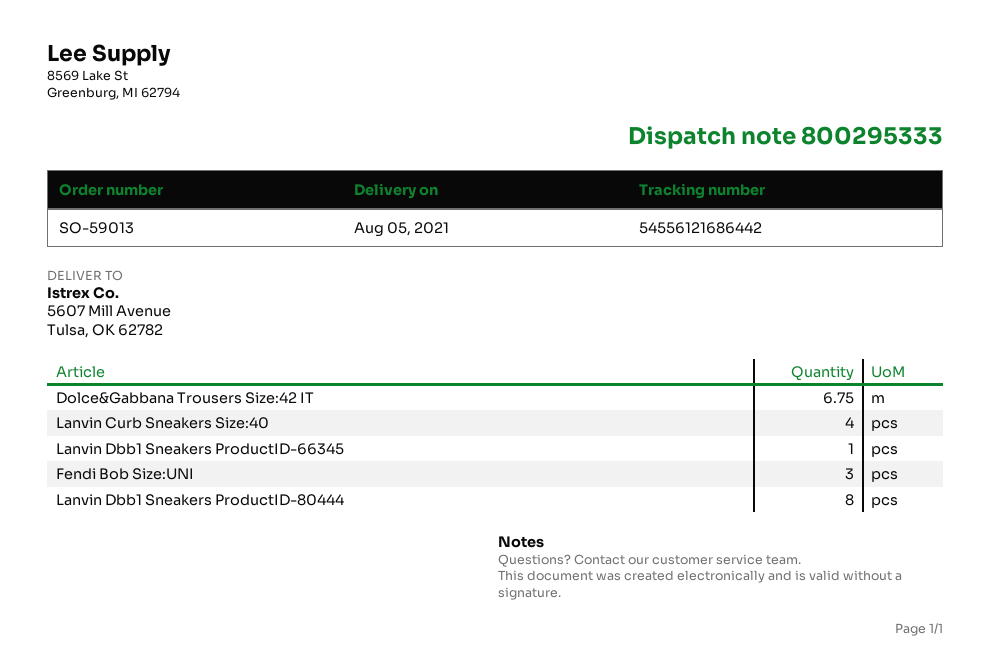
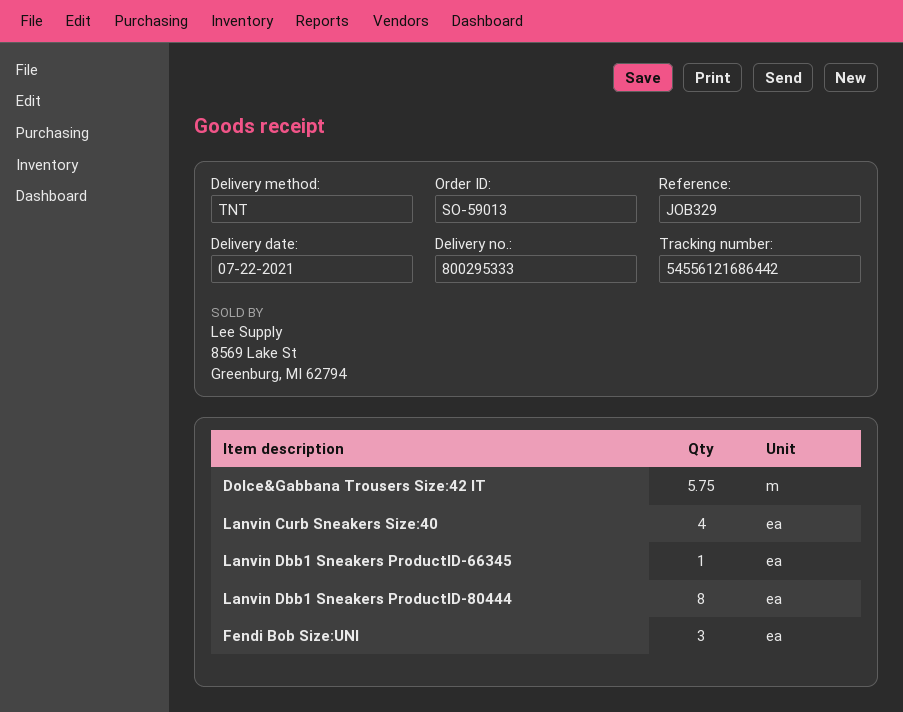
delivery date: 2021-08-05 -> 2021-07-22
Dolce&Gabbana Trousers Size:42 IT: 6.75 -> 5.75

